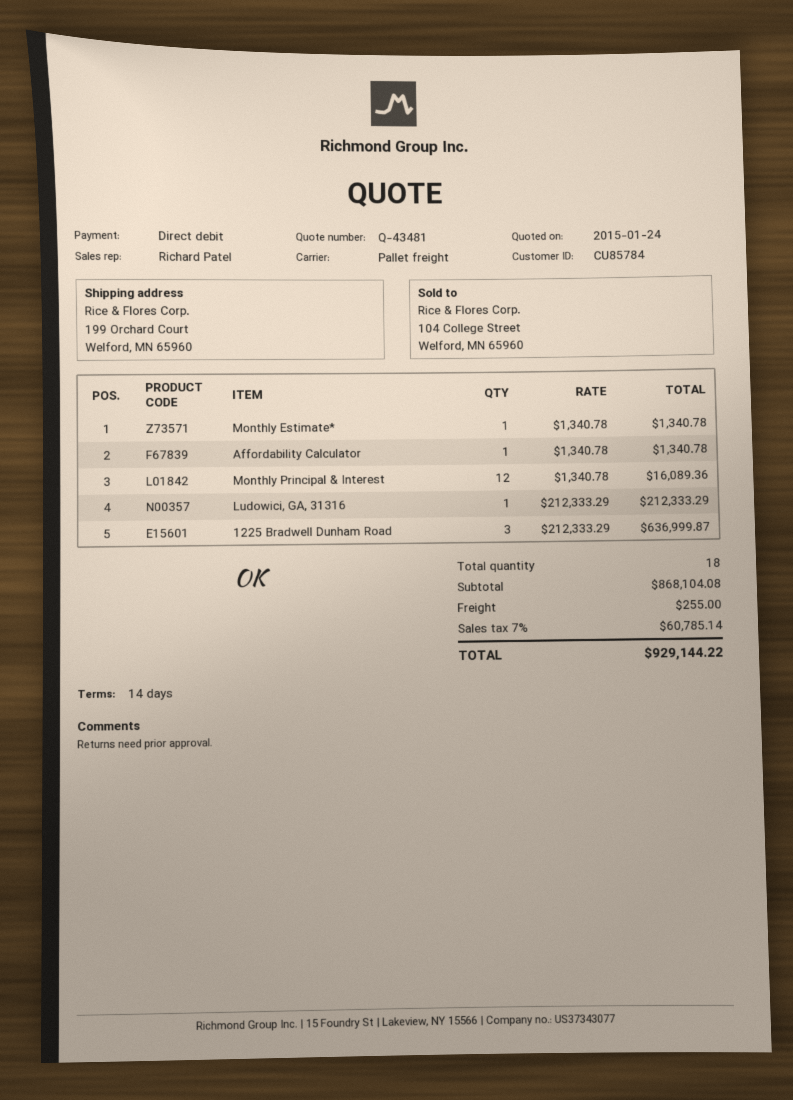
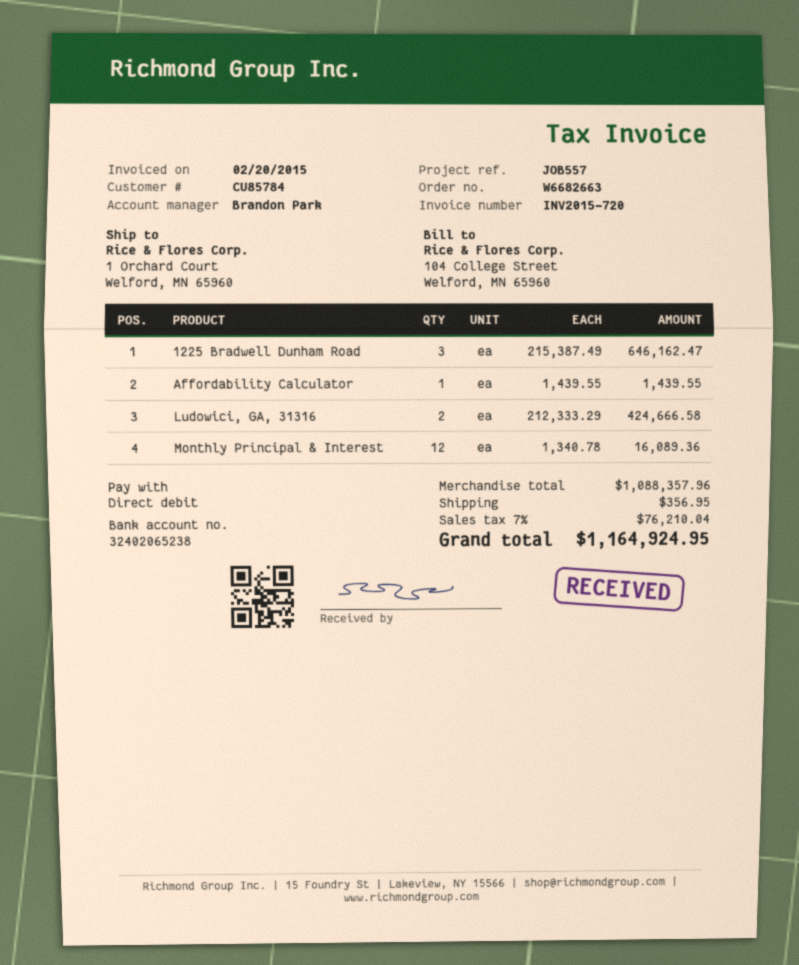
sales rep: Richard Patel -> Brandon Park
ship to: 199 Orchard Court, Welford, MN 65960 -> 1 Orchard Court, Welford, MN 65960
Monthly Estimate*: 1 x 1340.78 = 1340.78 -> none
Affordability Calculator: 1 x 1340.78 = 1340.78 -> 1 x 1439.55 = 1439.55
Ludowici, GA, 31316: 1 x 212333.29 = 212333.29 -> 2 x 212333.29 = 424666.58
1225 Bradwell Dunham Road: 3 x 212333.29 = 636999.87 -> 3 x 215387.49 = 646162.47
subtotal: 868104.08 -> 1088357.96
shipping: 255.00 -> 356.95
tax: 7% = 60785.14 -> 7% = 76210.04
total: 929144.22 -> 1164924.95

